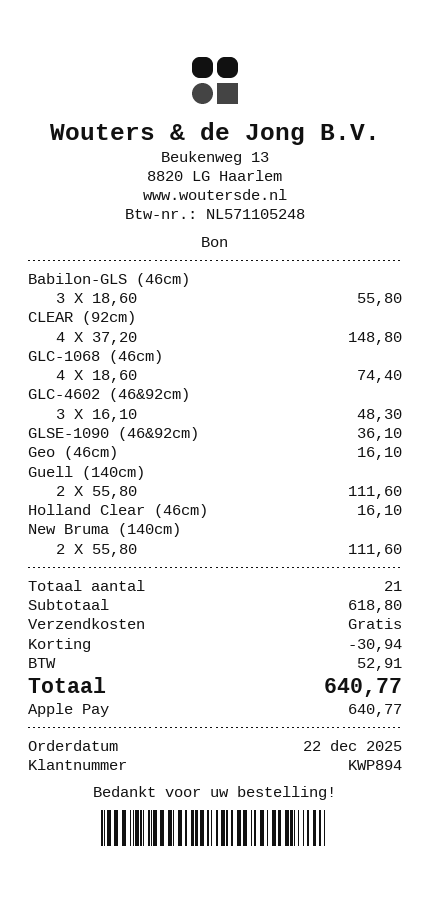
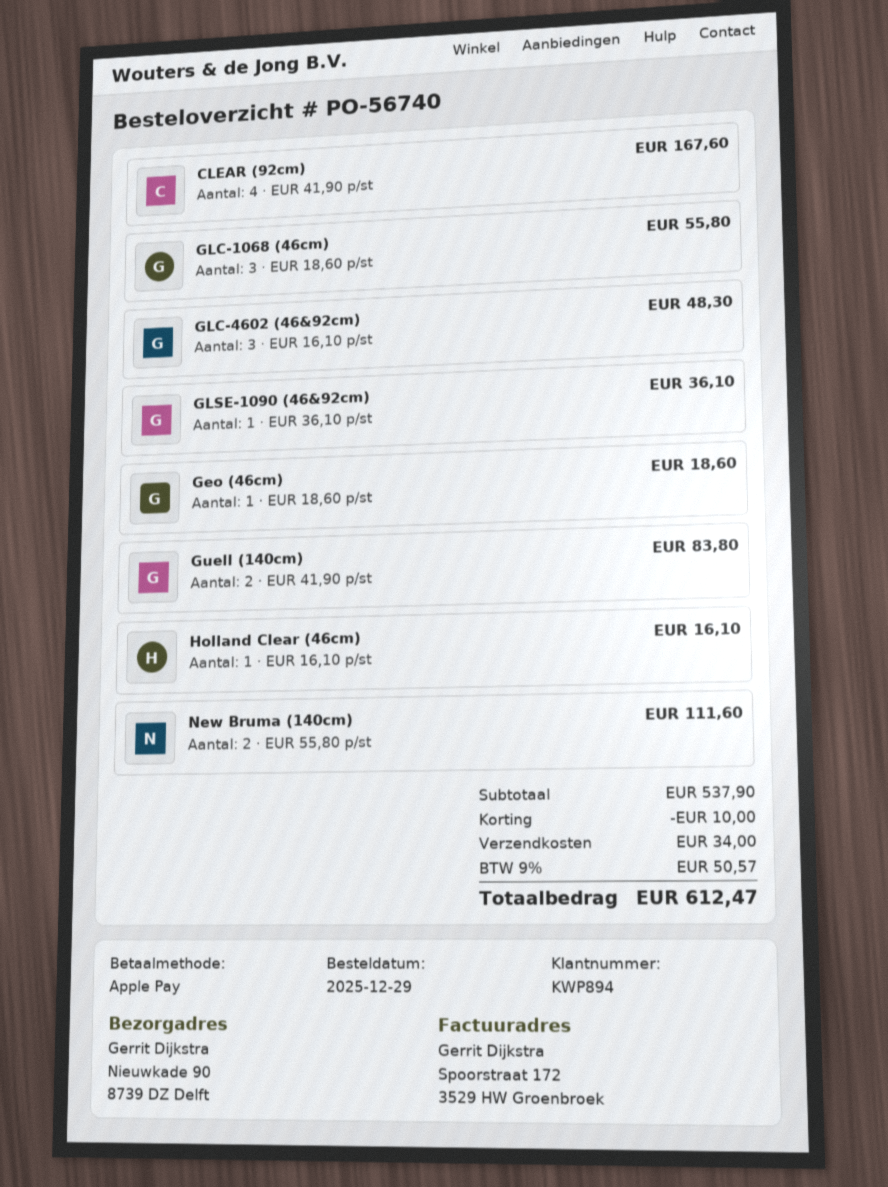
order date: 2025-12-22 -> 2025-12-29
Babilon-GLS (46cm): 3 x 18.60 = 55.80 -> none
CLEAR (92cm): 4 x 37.20 = 148.80 -> 4 x 41.90 = 167.60
GLC-1068 (46cm): 4 x 18.60 = 74.40 -> 3 x 18.60 = 55.80
Geo (46cm): 1 x 16.10 = 16.10 -> 1 x 18.60 = 18.60
Guell (140cm): 2 x 55.80 = 111.60 -> 2 x 41.90 = 83.80
subtotal: 618.80 -> 537.90
discount: 30.94 -> 10.00
shipping: 0.00 -> 34.00
tax: 52.91 -> 50.57
total: 640.77 -> 612.47

